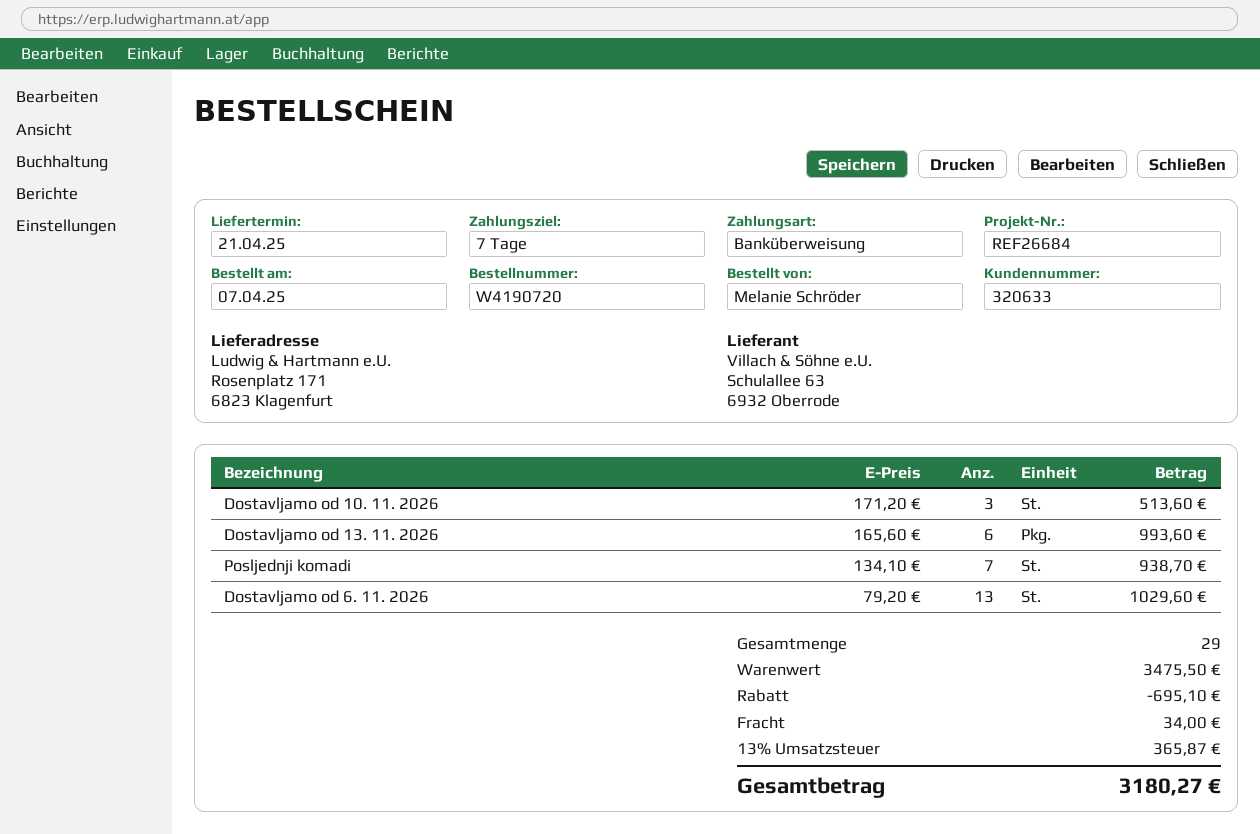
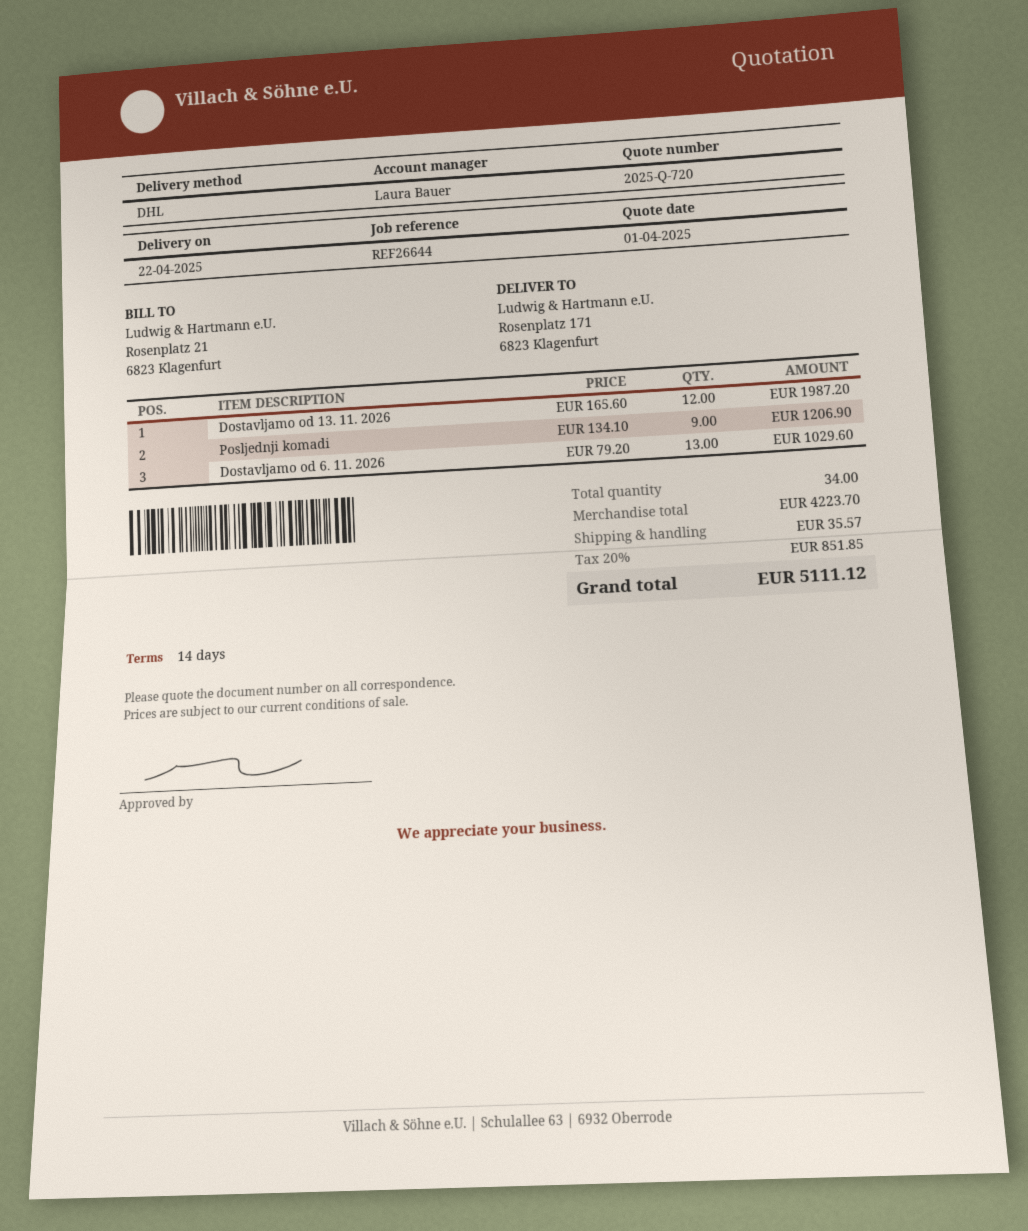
delivery date: 2025-04-21 -> 2025-04-22
payment terms: 7 days -> 14 days
reference: REF26684 -> REF26644
Dostavljamo od 10. 11. 2026: 3 x 171.20 = 513.60 -> none
Dostavljamo od 13. 11. 2026: 6 x 165.60 = 993.60 -> 12 x 165.60 = 1987.20
Posljednji komadi: 7 x 134.10 = 938.70 -> 9 x 134.10 = 1206.90
total quantity: 29 -> 34
subtotal: 3475.50 -> 4223.70
discount: 695.10 -> none
shipping: 34.00 -> 35.57
tax: 13% = 365.87 -> 20% = 851.85
total: 3180.27 -> 5111.12

